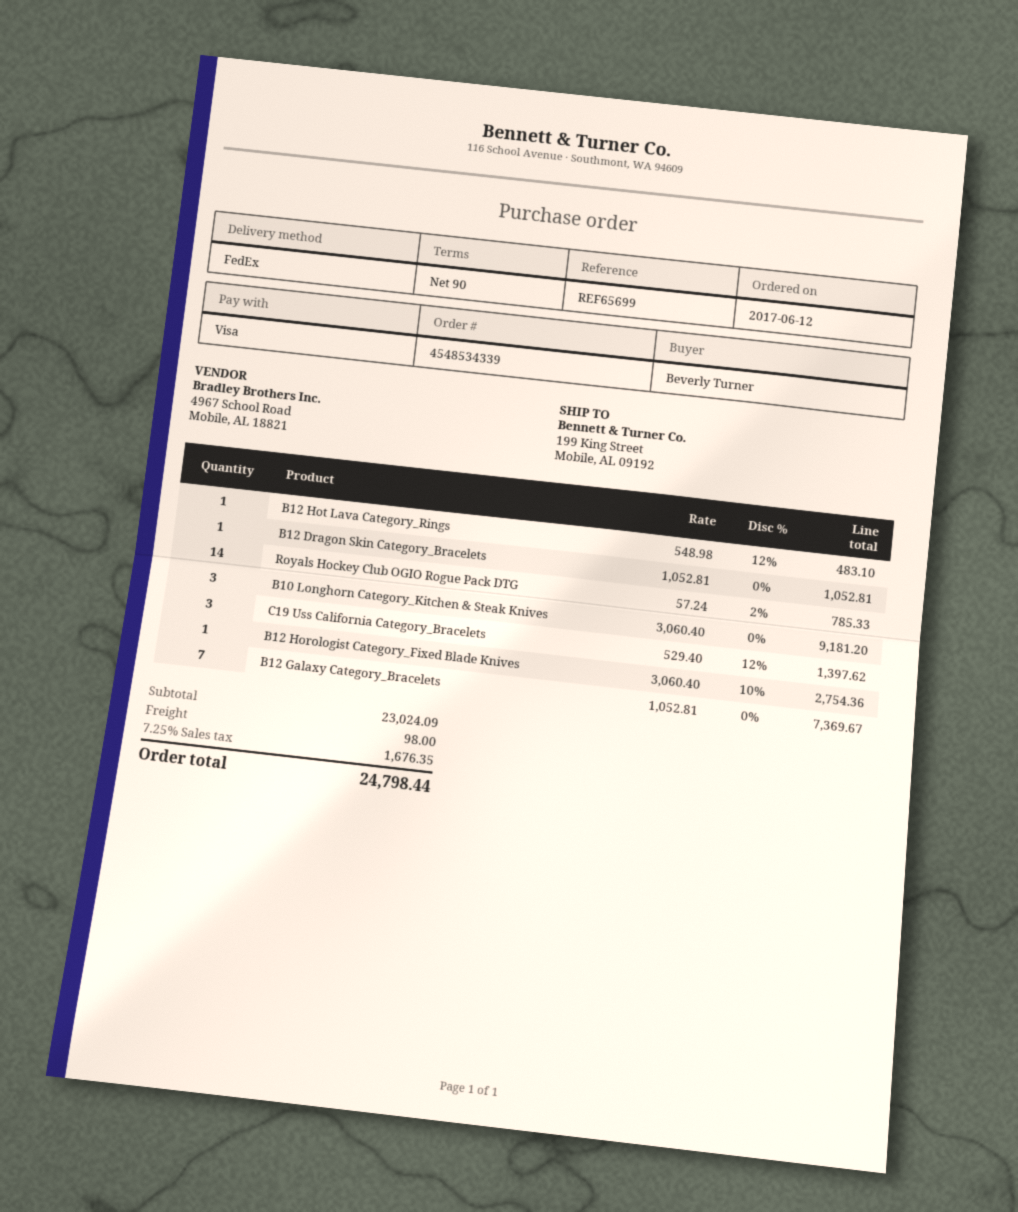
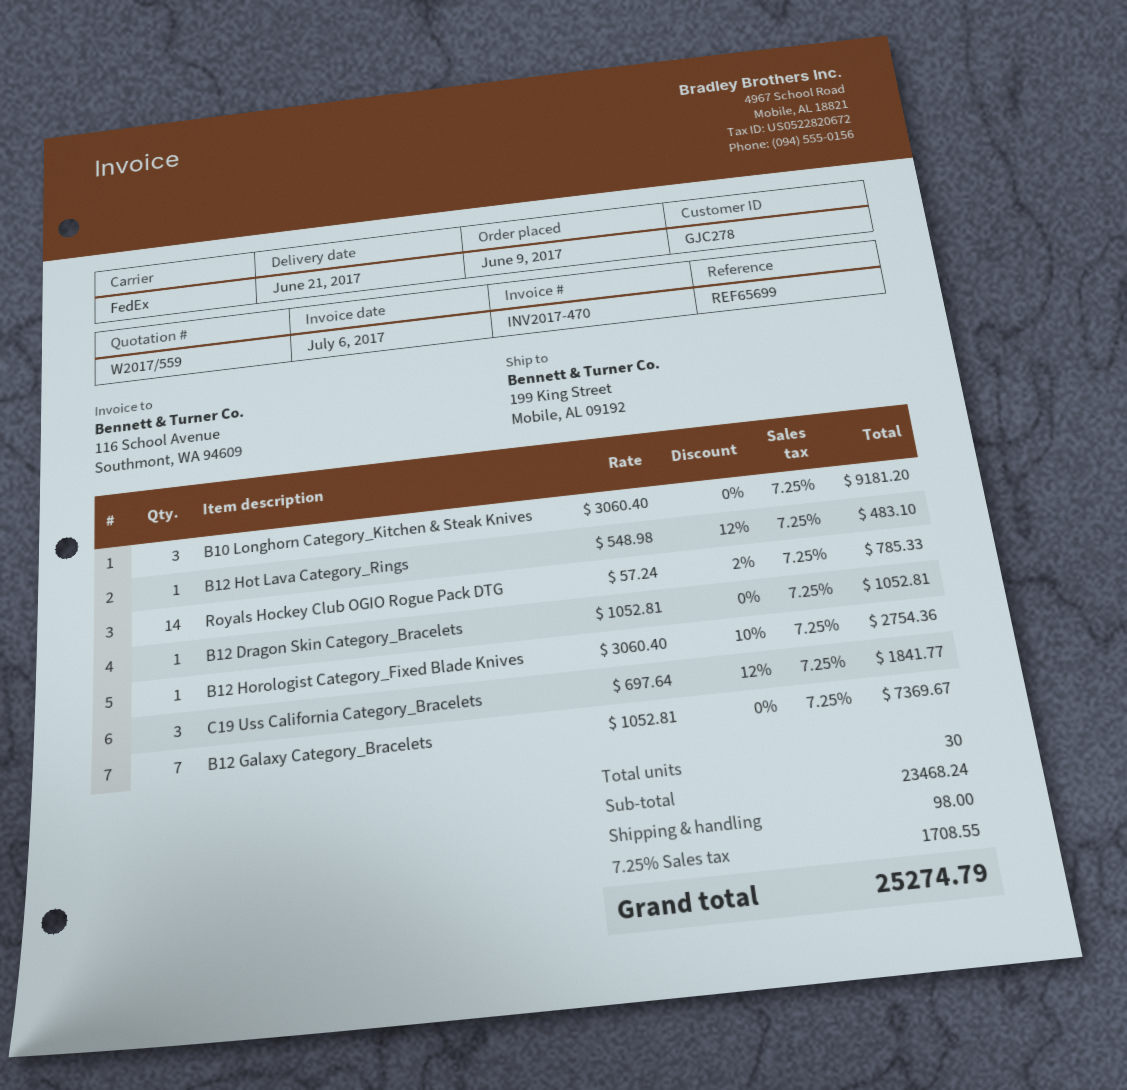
order date: 2017-06-12 -> 2017-06-09
C19 Uss California Category_Bracelets: 3 x 529.40 - 12% = 1397.62 -> 3 x 697.64 - 12% = 1841.77
subtotal: 23024.09 -> 23468.24
tax: 7.25% = 1676.35 -> 7.25% = 1708.55
total: 24798.44 -> 25274.79

